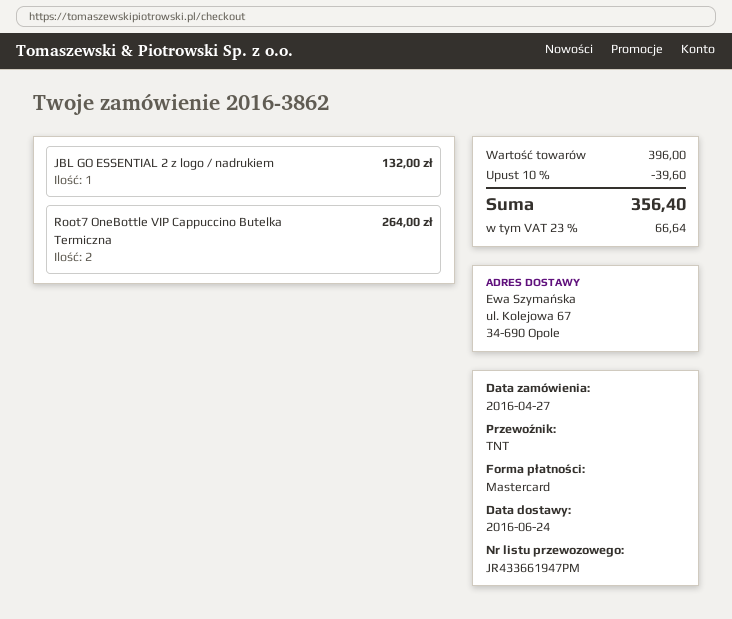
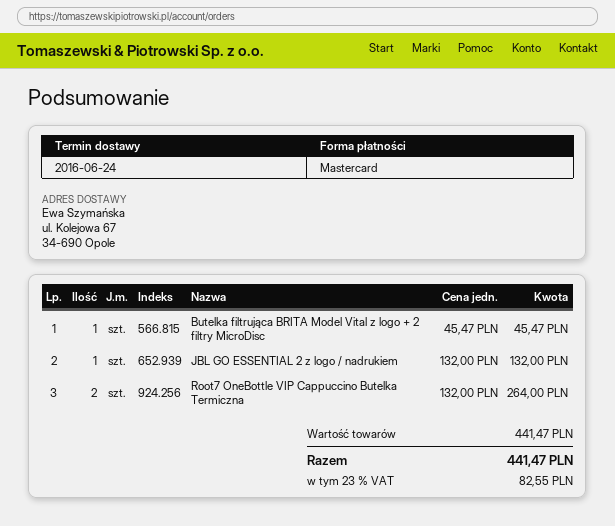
Butelka filtrująca BRITA Model Vital z logo + 2 filtry MicroDisc: none -> 1 for 45.47
subtotal: 396.00 -> 441.47
discount: 10% = 39.60 -> none
tax: 23% = 66.64 -> 23% = 82.55
total: 356.40 -> 441.47

